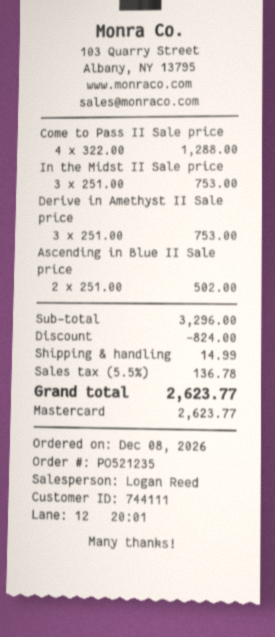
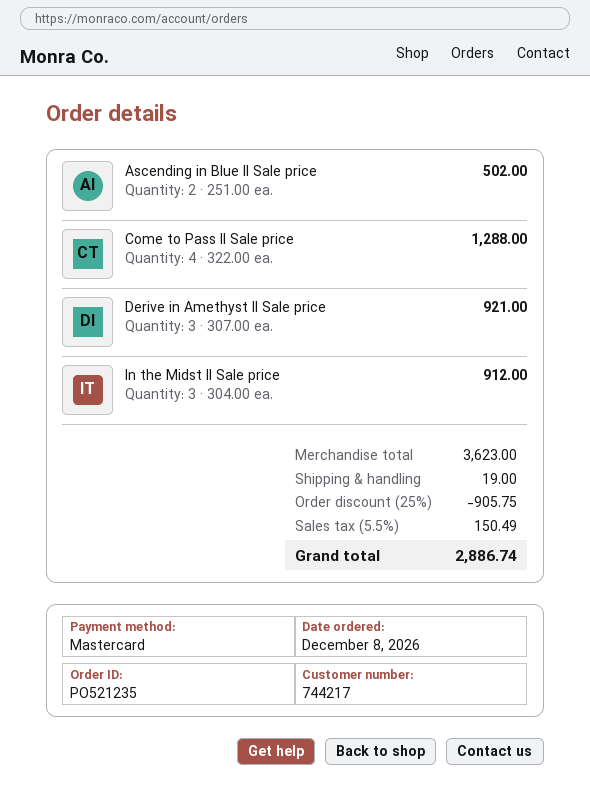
customer number: 744111 -> 744217
In the Midst II Sale price: 3 x 251.00 = 753.00 -> 3 x 304.00 = 912.00
Derive in Amethyst II Sale price: 3 x 251.00 = 753.00 -> 3 x 307.00 = 921.00
subtotal: 3296.00 -> 3623.00
discount: 824.00 -> 905.75
shipping: 14.99 -> 19.00
tax: 5.5% = 136.78 -> 5.5% = 150.49
total: 2623.77 -> 2886.74

